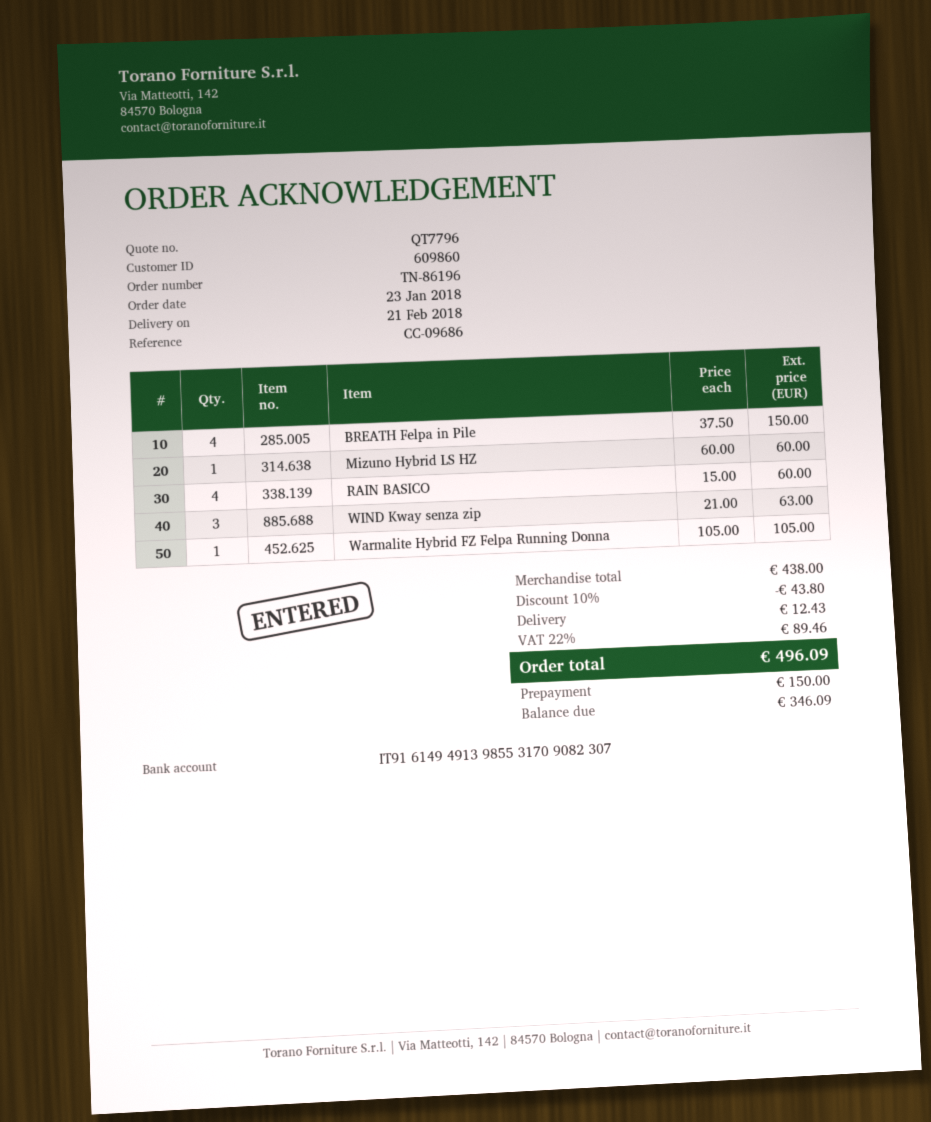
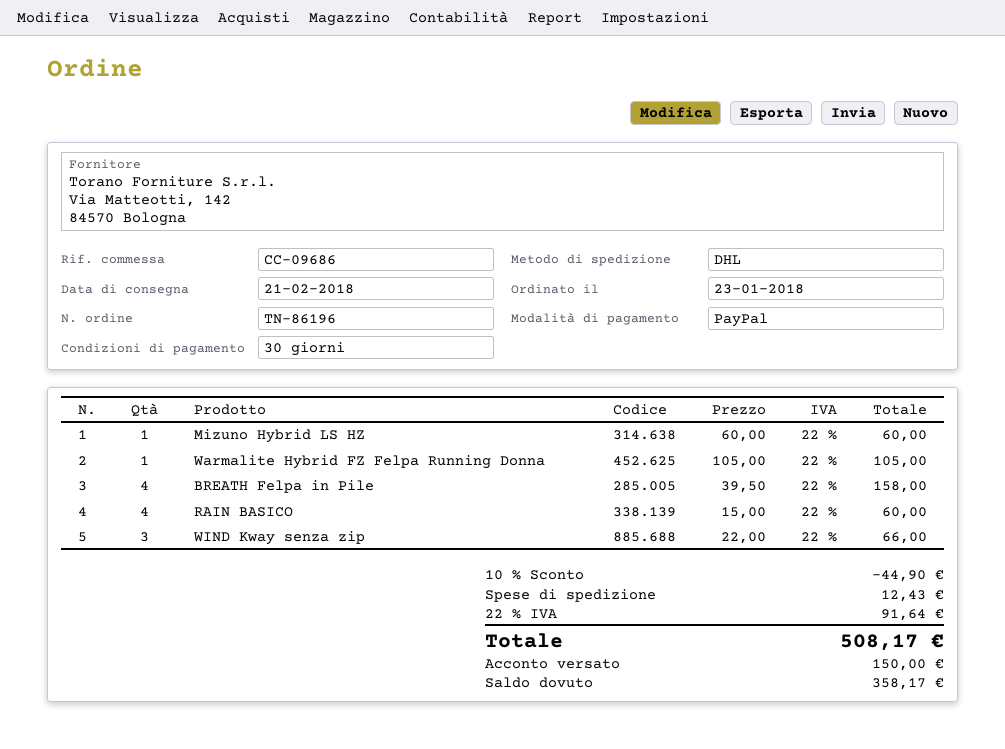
BREATH Felpa in Pile: 4 x 37.50 = 150.00 -> 4 x 39.50 = 158.00
WIND Kway senza zip: 3 x 21.00 = 63.00 -> 3 x 22.00 = 66.00
discount: 10% = 43.80 -> 10% = 44.90
tax: 22% = 89.46 -> 22% = 91.64
total: 496.09 -> 508.17
balance: 346.09 -> 358.17

